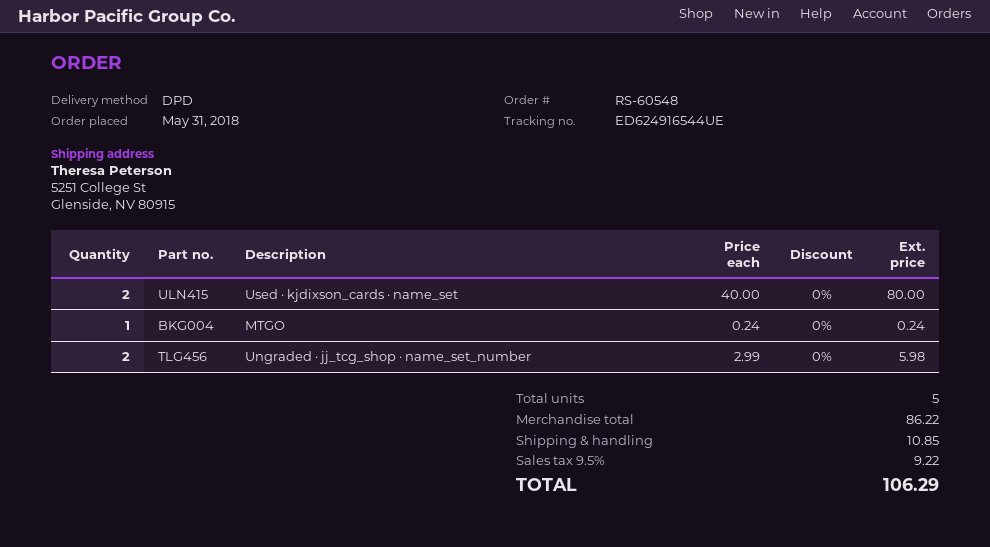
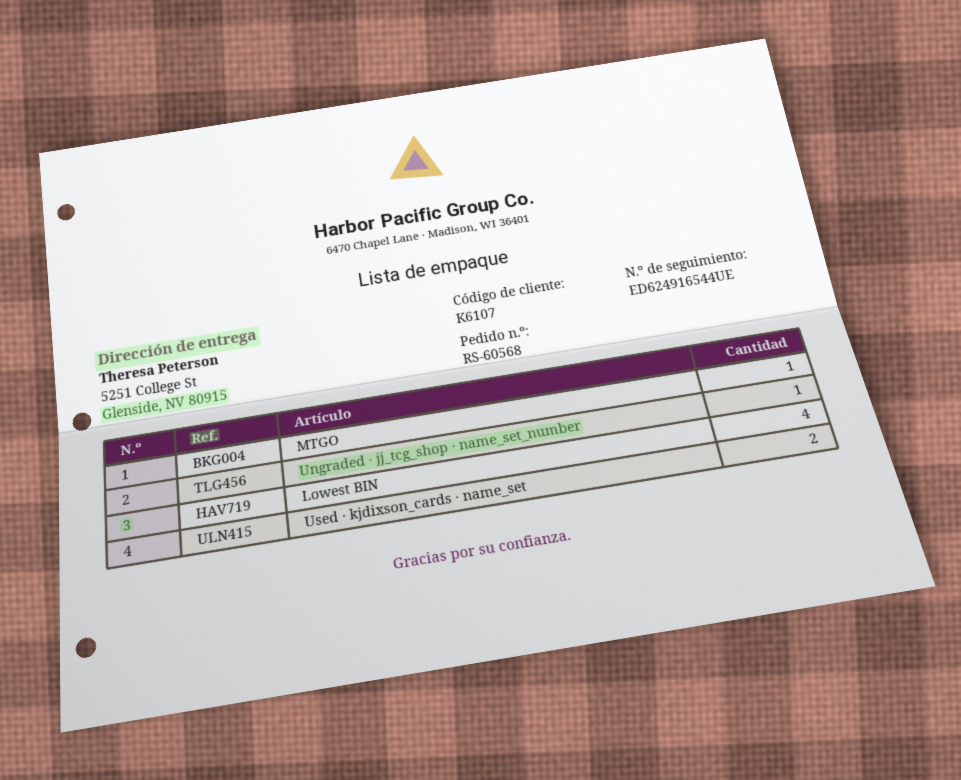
order number: RS-60548 -> RS-60568
Ungraded · jj_tcg_shop · name_set_number: 2 -> 1
Lowest BIN: none -> 4

